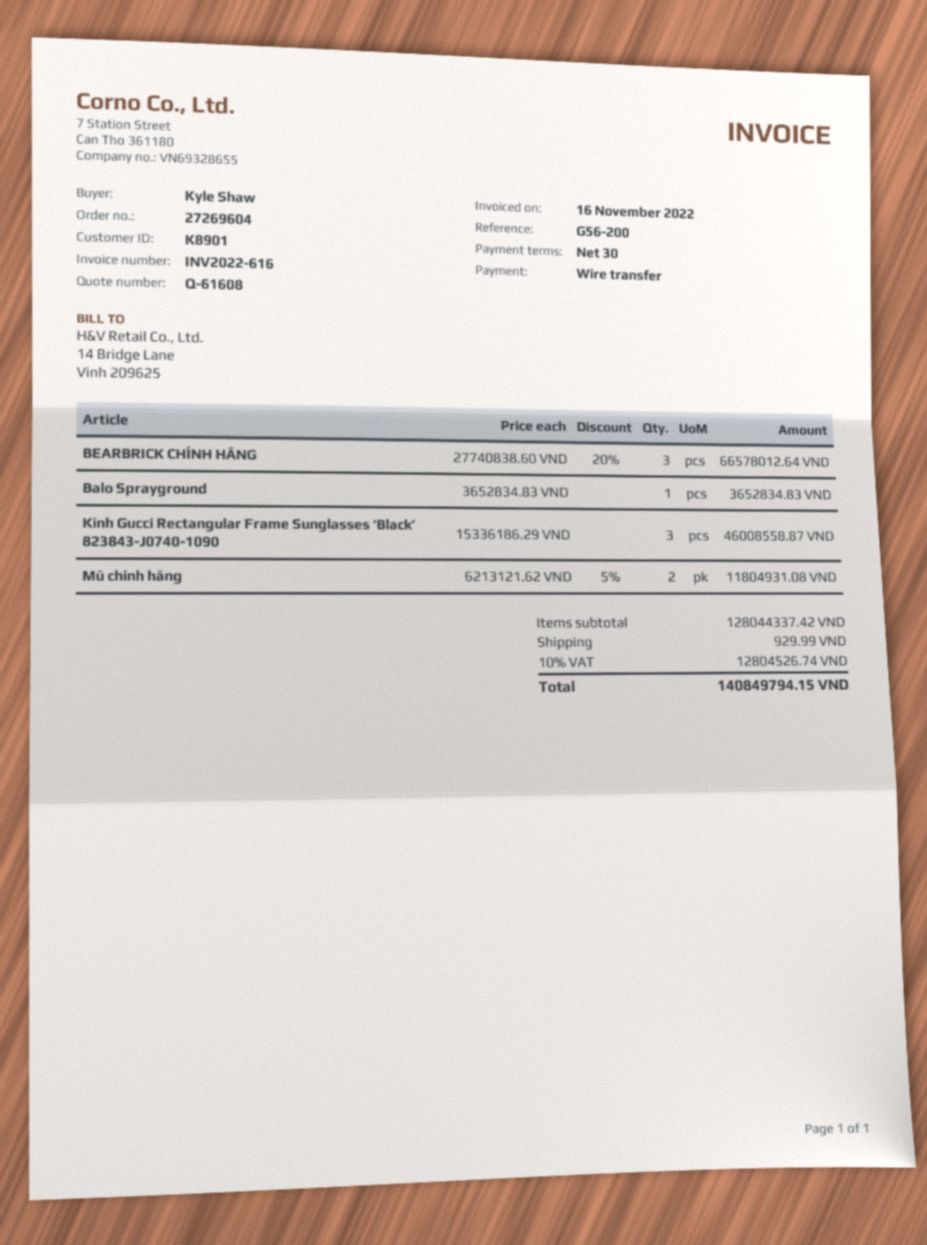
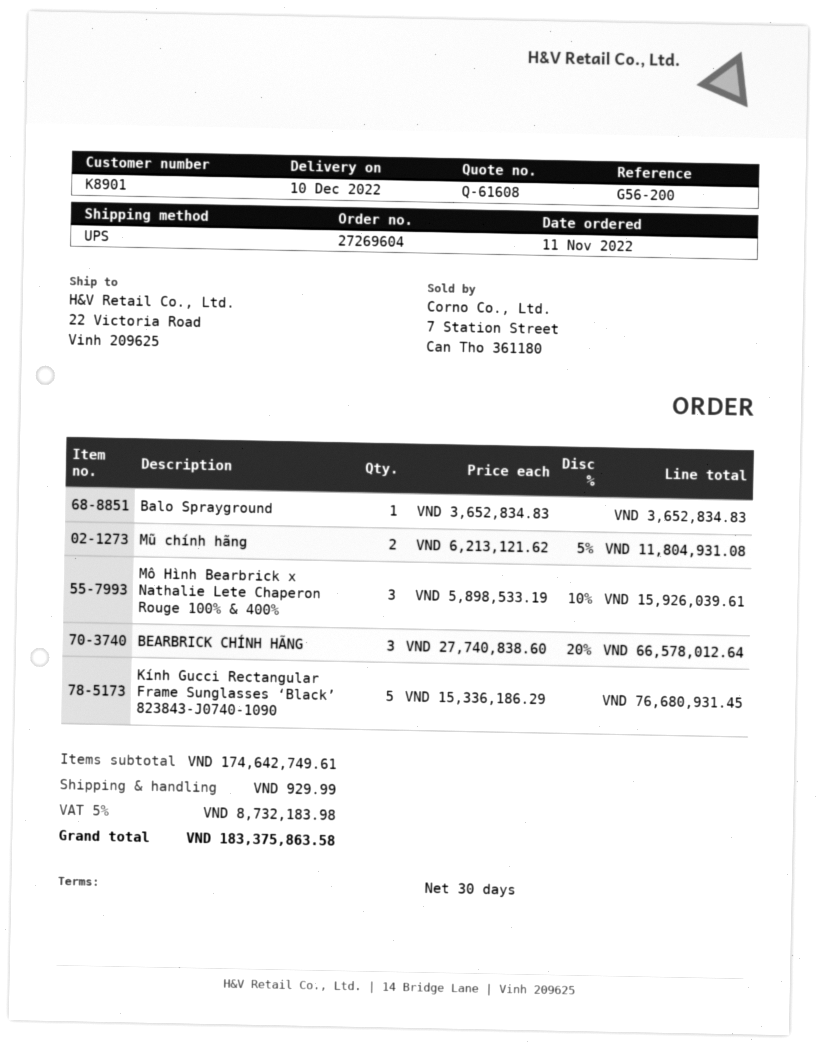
Kính Gucci Rectangular Frame Sunglasses ‘Black’ 823843-J0740-1090: 3 x 15336186.29 = 46008558.87 -> 5 x 15336186.29 = 76680931.45
Mô Hình Bearbrick x Nathalie Lete Chaperon Rouge 100% & 400%: none -> 3 x 5898533.19 - 10% = 15926039.61
subtotal: 128044337.42 -> 174642749.61
tax: 10% = 12804526.74 -> 5% = 8732183.98
total: 140849794.15 -> 183375863.58

